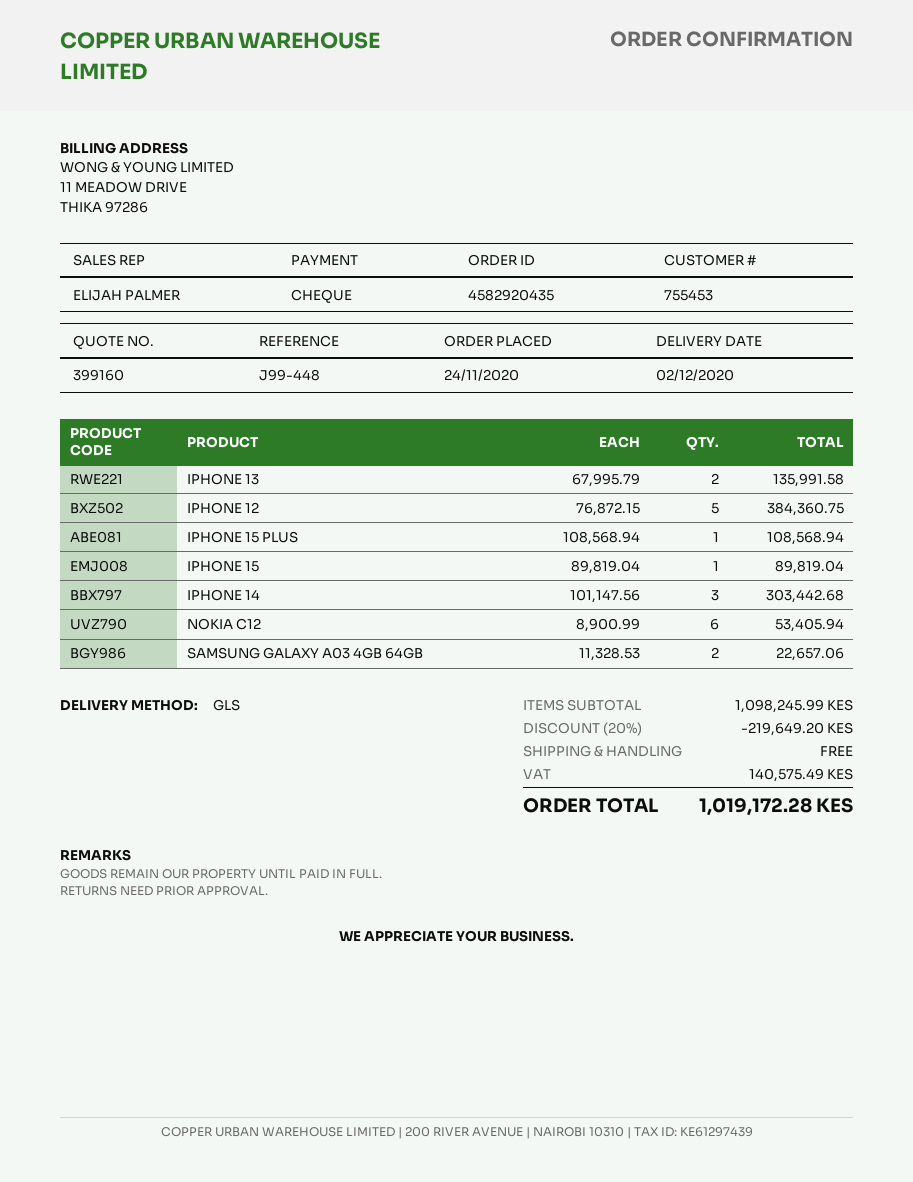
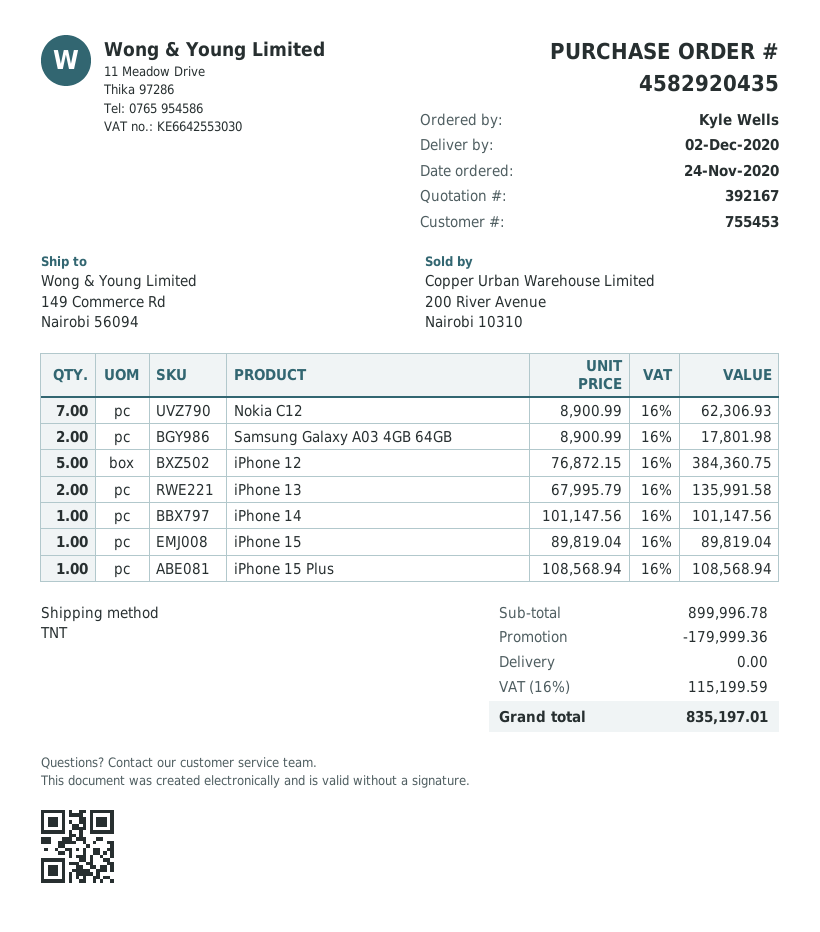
quote number: 399160 -> 392167
shipping method: GLS -> TNT
IPHONE 14: 3 x 101147.56 = 303442.68 -> 1 x 101147.56 = 101147.56
NOKIA C12: 6 x 8900.99 = 53405.94 -> 7 x 8900.99 = 62306.93
SAMSUNG GALAXY A03 4GB 64GB: 2 x 11328.53 = 22657.06 -> 2 x 8900.99 = 17801.98
subtotal: 1098245.99 -> 899996.78
discount: 219649.20 -> 179999.36
tax: 140575.49 -> 115199.59
total: 1019172.28 -> 835197.01

